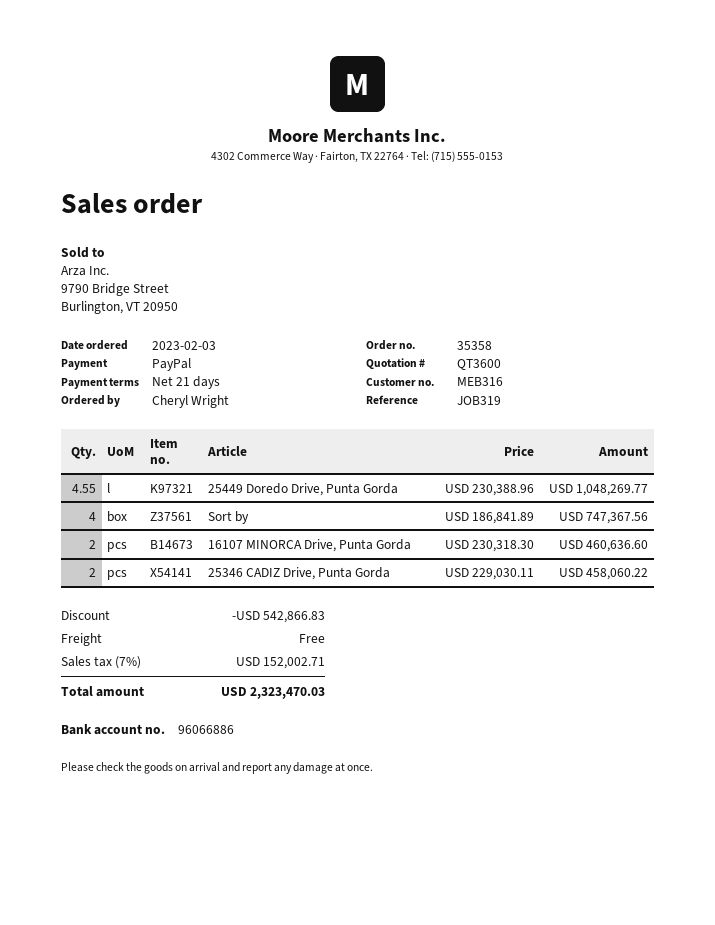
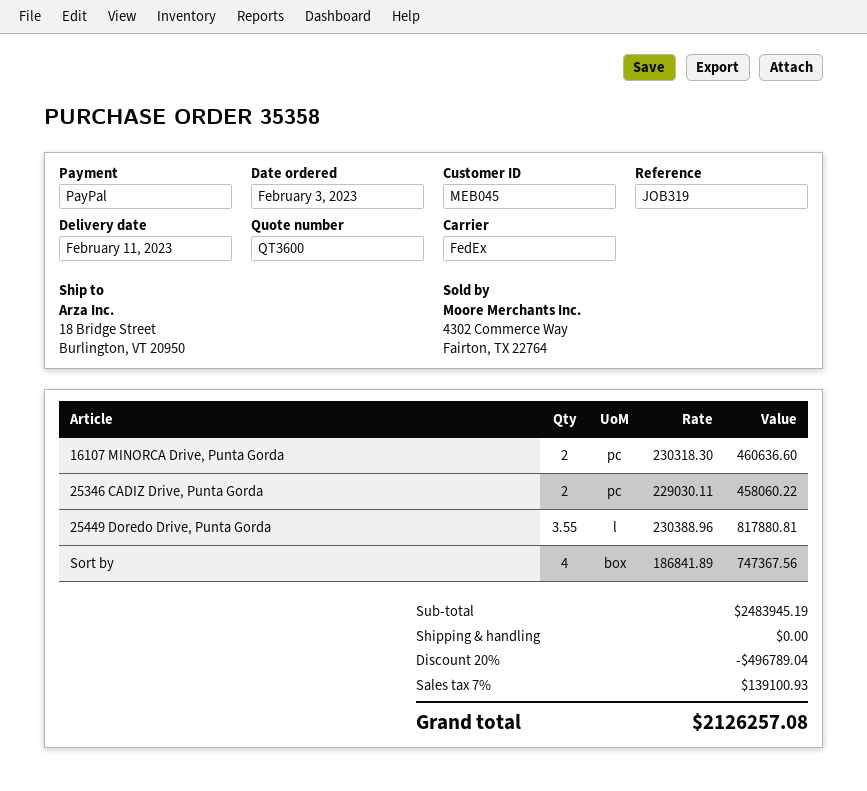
customer number: MEB316 -> MEB045
25449 Doredo Drive, Punta Gorda: 4.55 x 230388.96 = 1048269.77 -> 3.55 x 230388.96 = 817880.81
discount: 542866.83 -> 496789.04
tax: 7% = 152002.71 -> 7% = 139100.93
total: 2323470.03 -> 2126257.08

